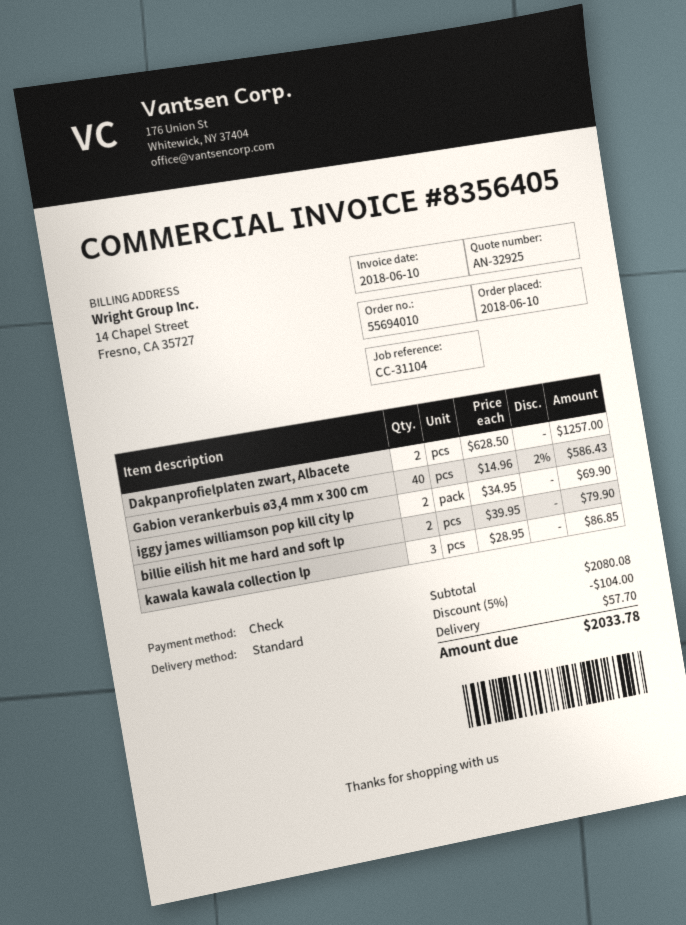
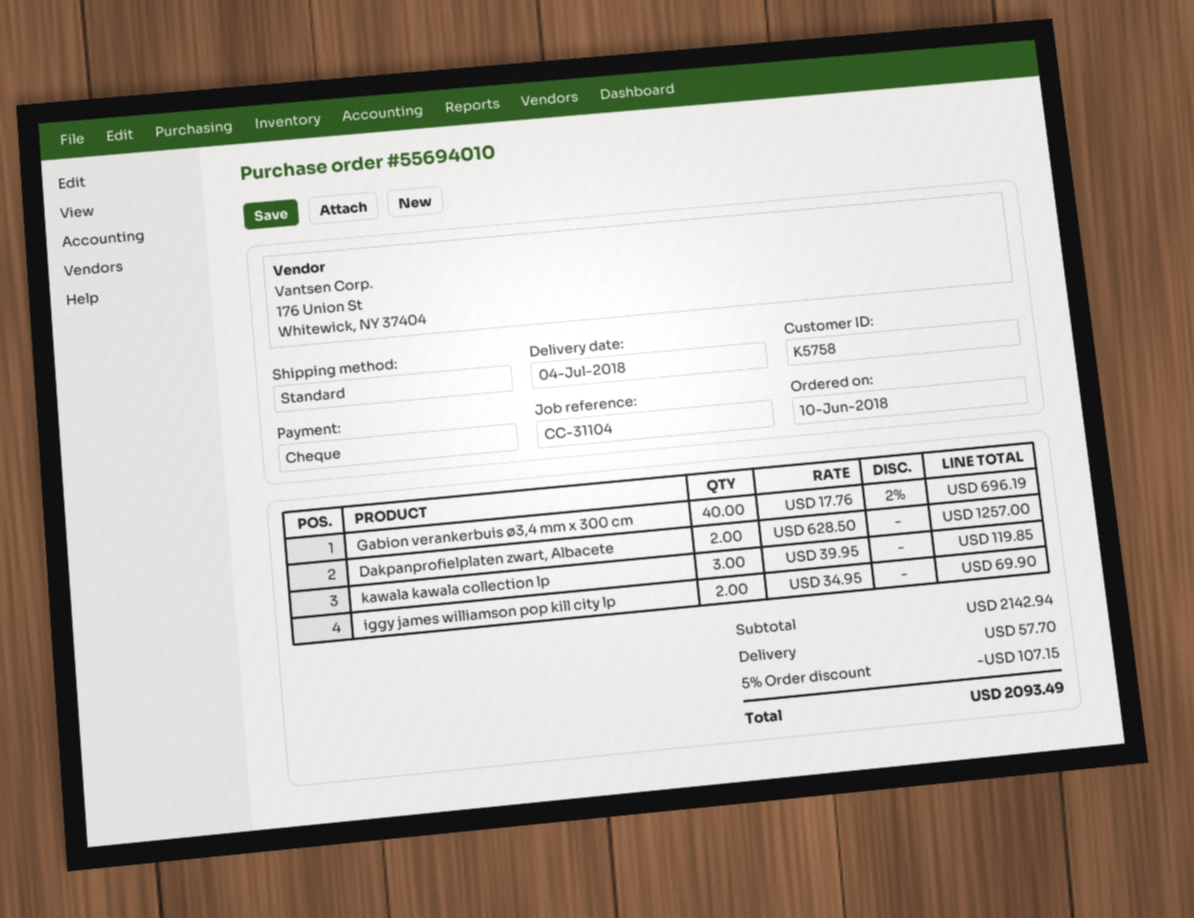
Gabion verankerbuis ø3,4 mm x 300 cm: 40 x 14.96 - 2% = 586.43 -> 40 x 17.76 - 2% = 696.19
billie eilish hit me hard and soft lp: 2 x 39.95 = 79.90 -> none
kawala kawala collection lp: 3 x 28.95 = 86.85 -> 3 x 39.95 = 119.85
subtotal: 2080.08 -> 2142.94
discount: 5% = 104.00 -> 5% = 107.15
total: 2033.78 -> 2093.49

